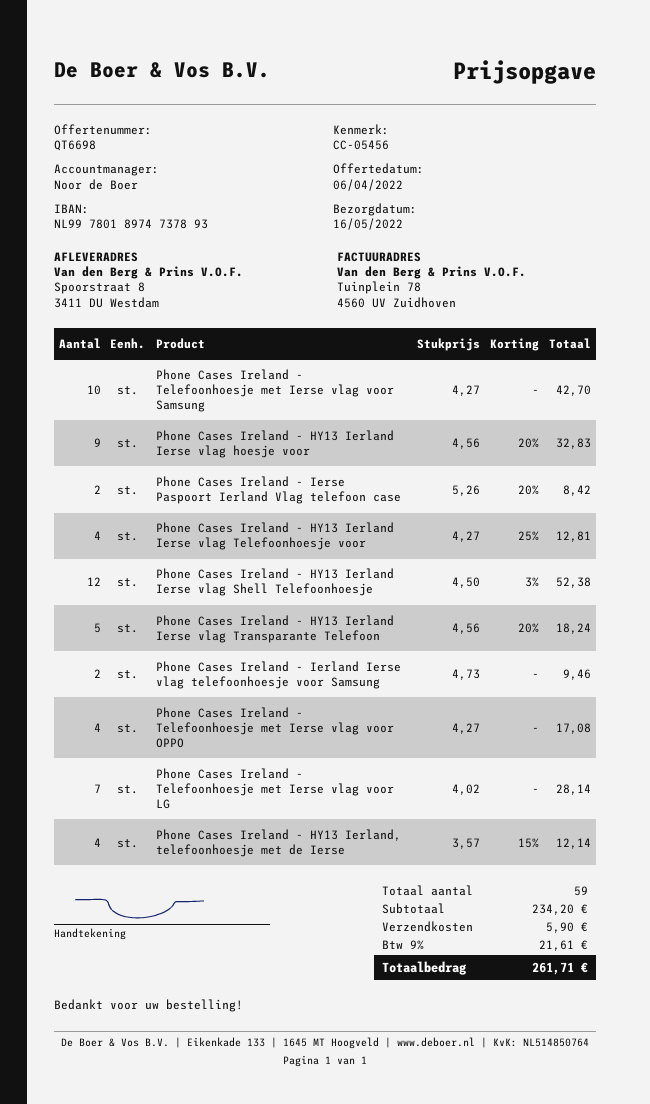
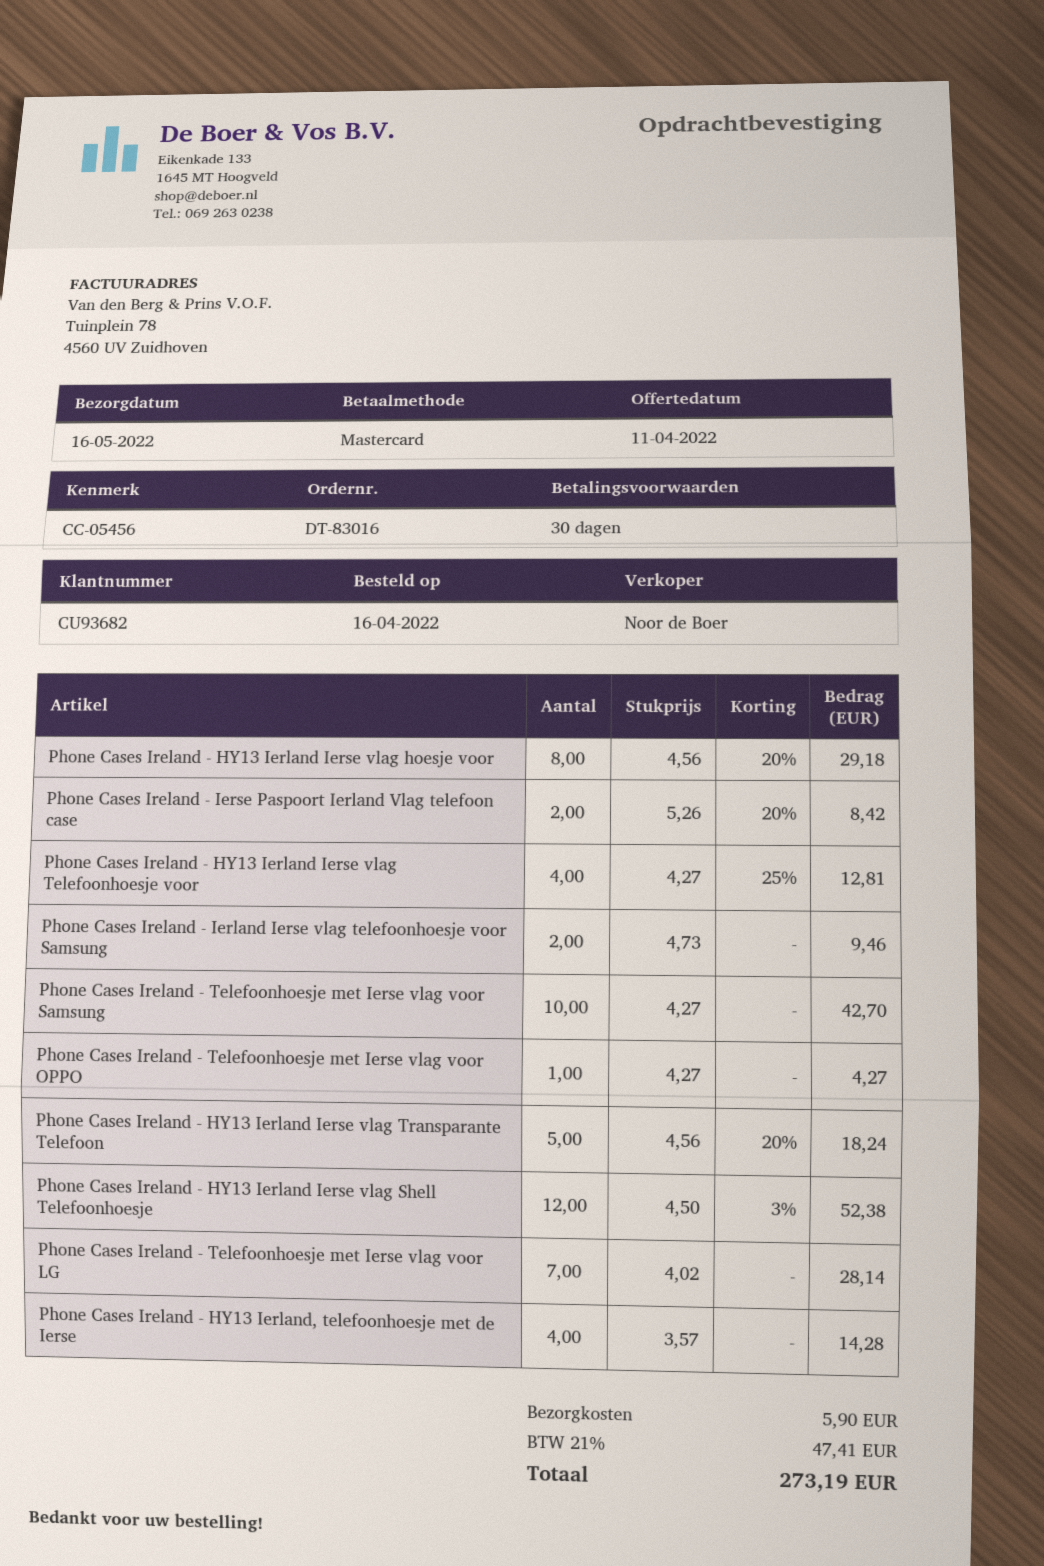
quote date: 2022-04-06 -> 2022-04-11
Phone Cases Ireland - HY13 Ierland Ierse vlag hoesje voor: 9 x 4.56 - 20% = 32.83 -> 8 x 4.56 - 20% = 29.18
Phone Cases Ireland - Telefoonhoesje met Ierse vlag voor OPPO: 4 x 4.27 = 17.08 -> 1 x 4.27 = 4.27
Phone Cases Ireland - HY13 Ierland, telefoonhoesje met de Ierse: 4 x 3.57 - 15% = 12.14 -> 4 x 3.57 = 14.28
tax: 9% = 21.61 -> 21% = 47.41
total: 261.71 -> 273.19

